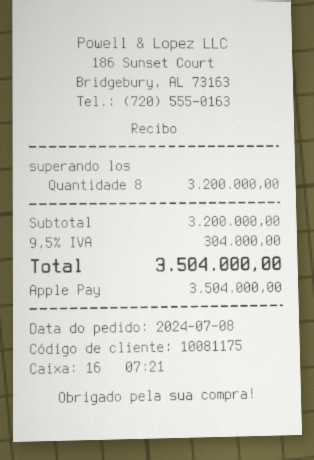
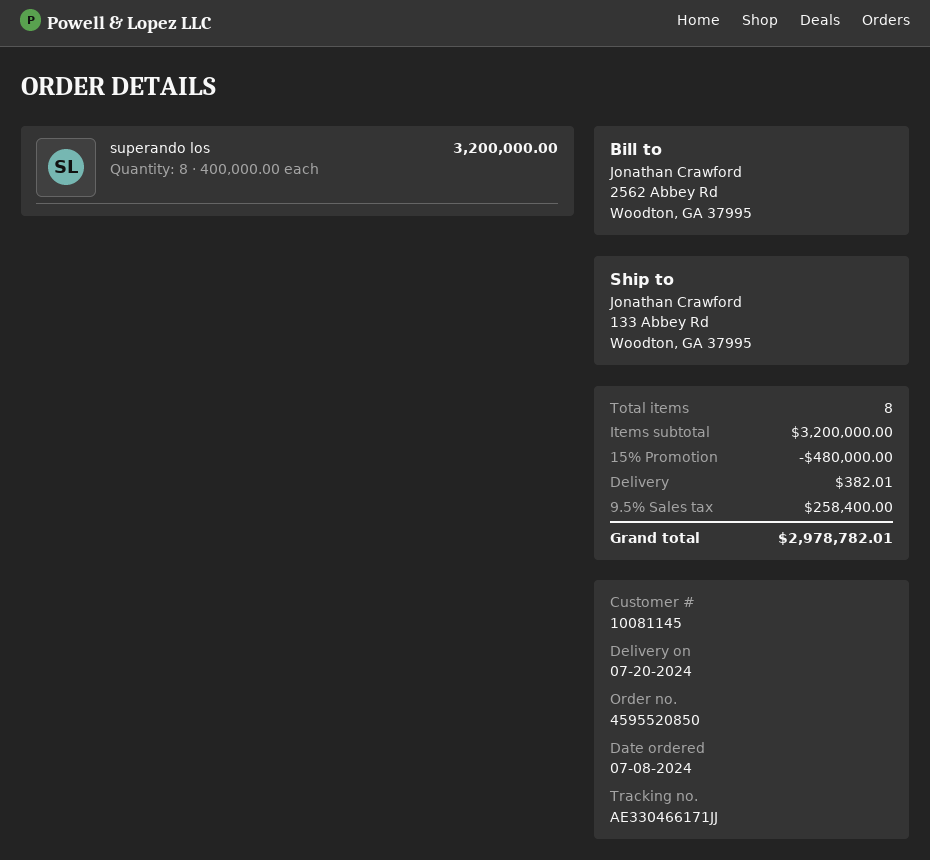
customer number: 10081175 -> 10081145
discount: none -> 15% = 480000.00
shipping: none -> 382.01
tax: 9.5% = 304000.00 -> 9.5% = 258400.00
total: 3504000.00 -> 2978782.01

